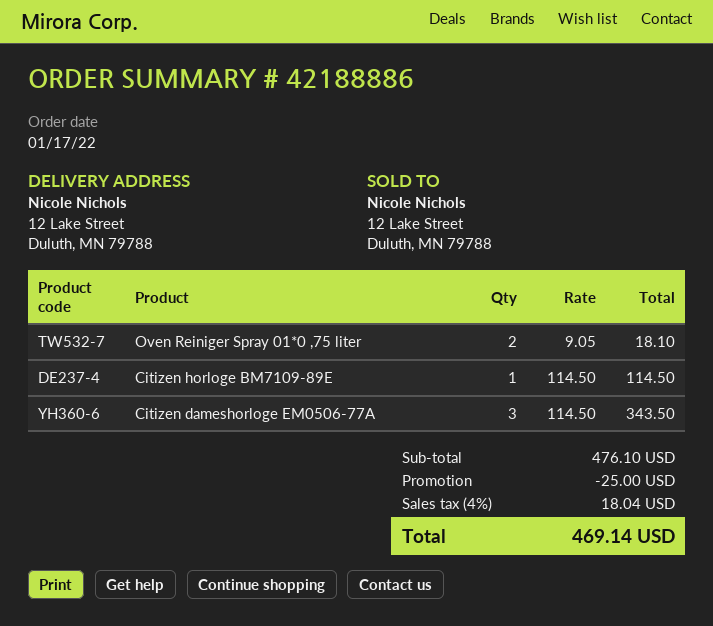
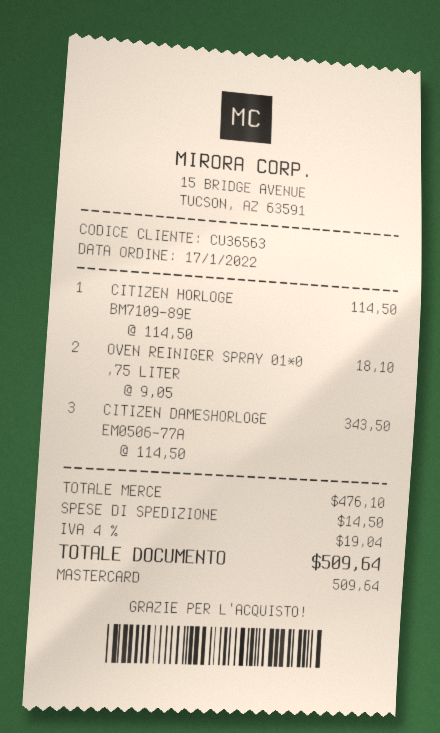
discount: 25.00 -> none
shipping: none -> 14.50
tax: 4% = 18.04 -> 4% = 19.04
total: 469.14 -> 509.64

